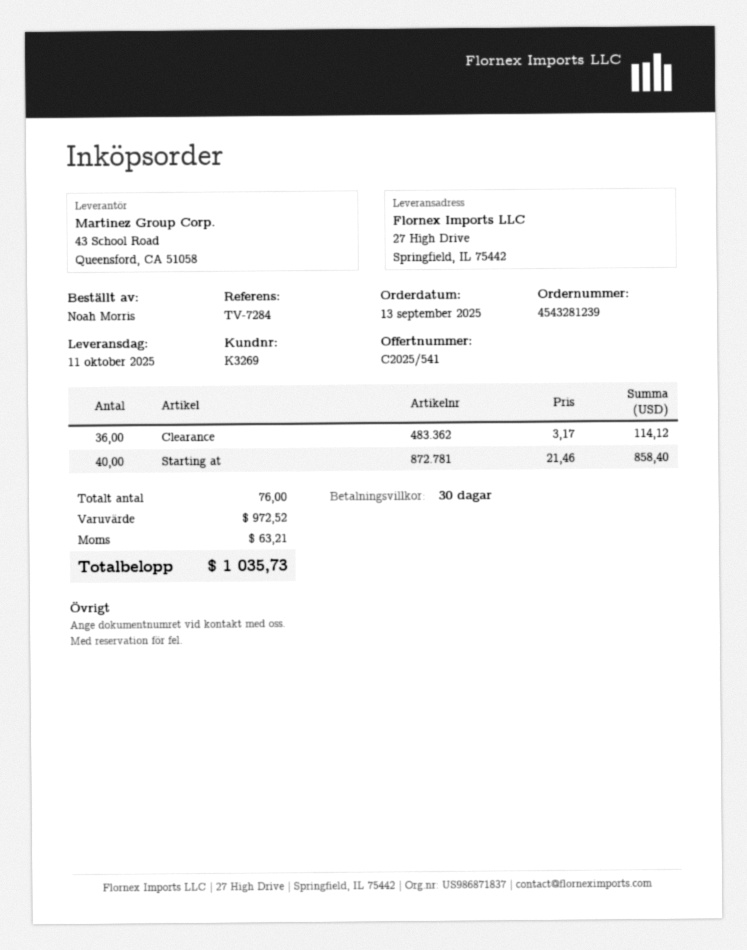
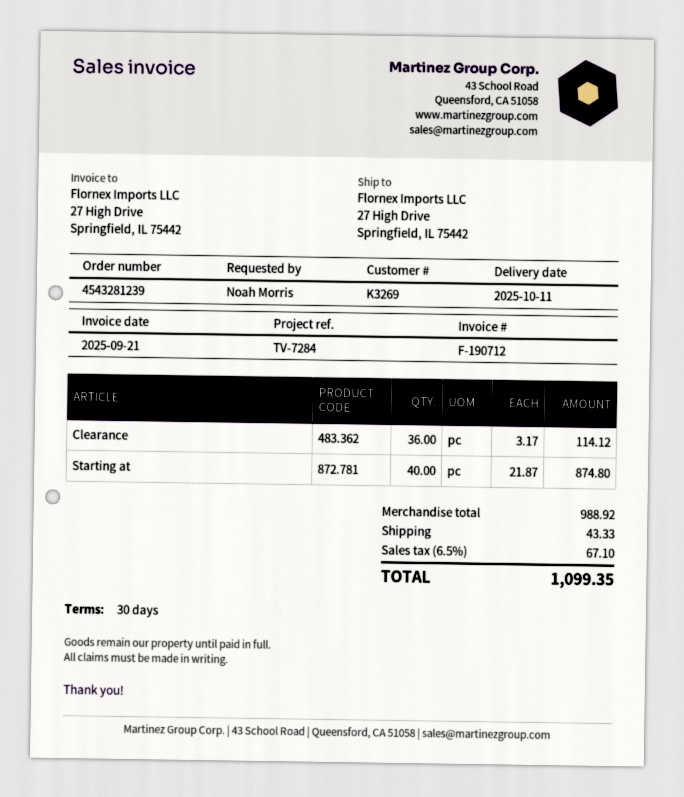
Starting at: 40 x 21.46 = 858.40 -> 40 x 21.87 = 874.80
subtotal: 972.52 -> 988.92
shipping: none -> 43.33
tax: 63.21 -> 67.10
total: 1035.73 -> 1099.35

